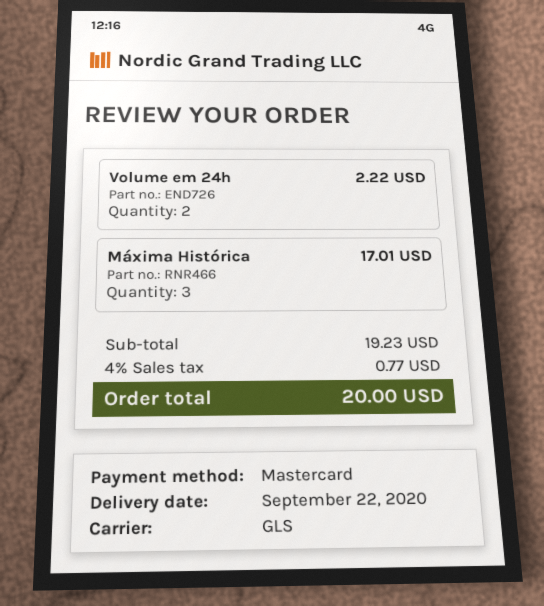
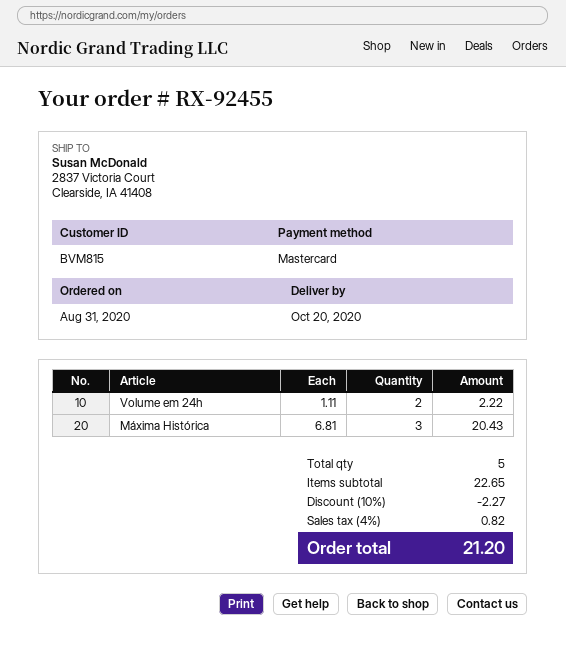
delivery date: 2020-09-22 -> 2020-10-20
Máxima Histórica: 3 for 17.01 -> 3 for 20.43
subtotal: 19.23 -> 22.65
discount: none -> 10% = 2.27
tax: 4% = 0.77 -> 4% = 0.82
total: 20.00 -> 21.20

